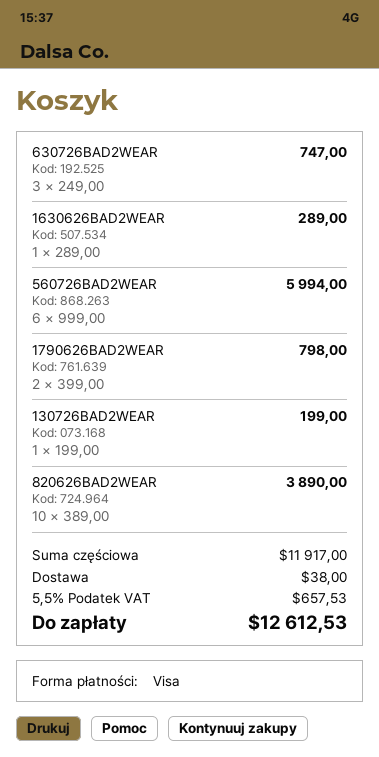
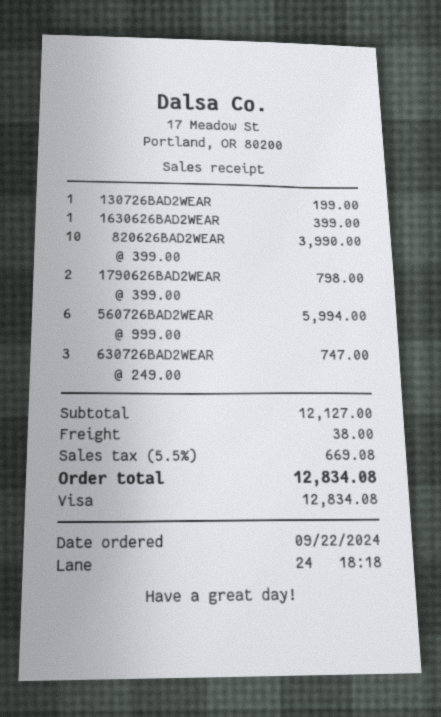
1630626BAD2WEAR: 1 x 289.00 = 289.00 -> 1 x 399.00 = 399.00
820626BAD2WEAR: 10 x 389.00 = 3890.00 -> 10 x 399.00 = 3990.00
subtotal: 11917.00 -> 12127.00
tax: 5.5% = 657.53 -> 5.5% = 669.08
total: 12612.53 -> 12834.08

